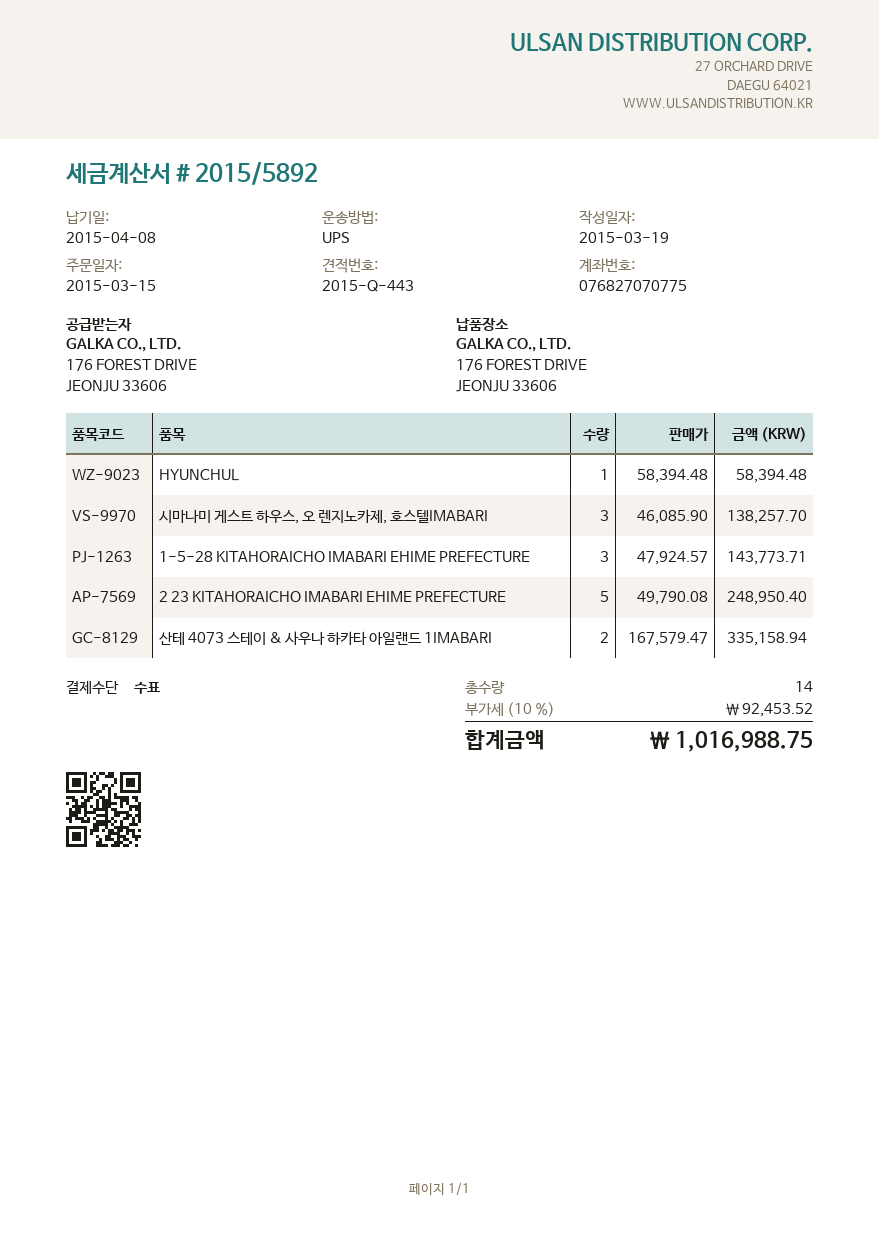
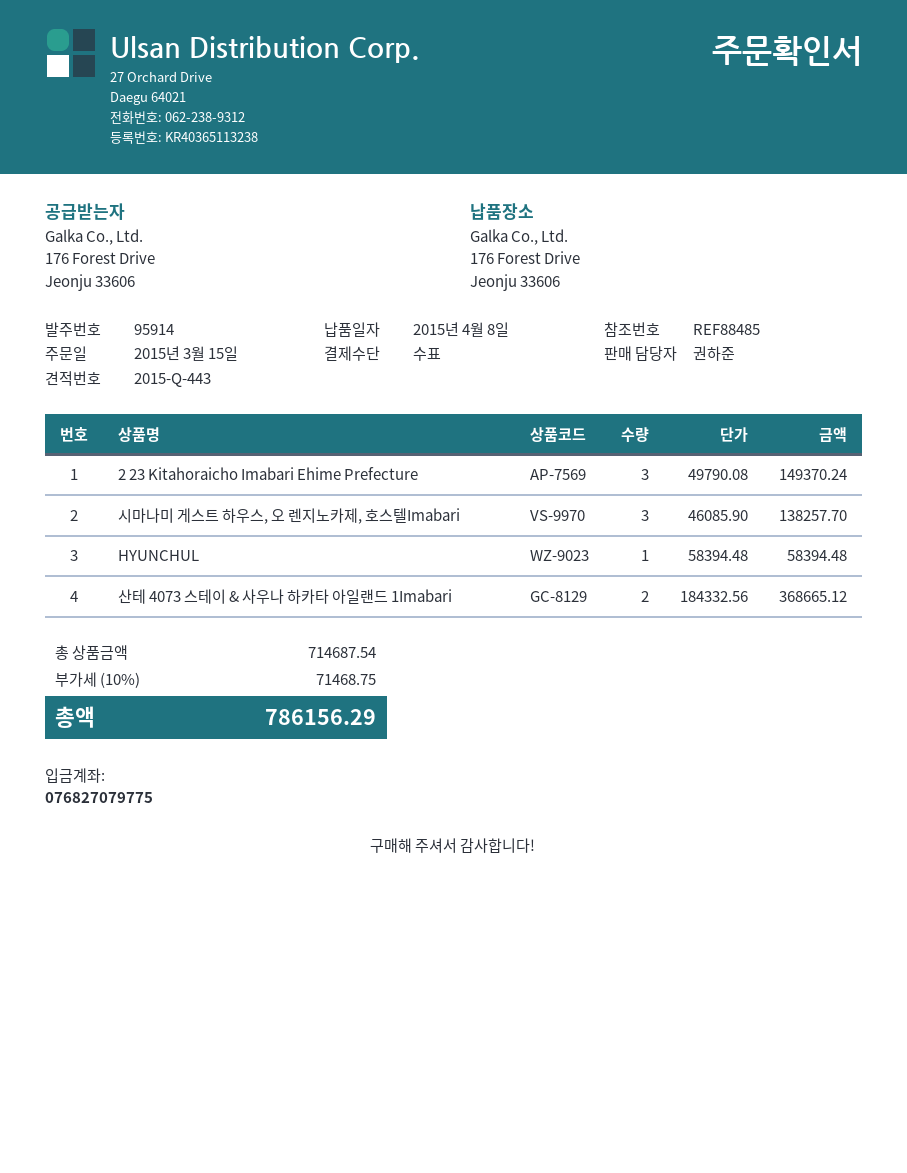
bank account: 076827070775 -> 076827079775
1-5-28 KITAHORAICHO IMABARI EHIME PREFECTURE: 3 x 47924.57 = 143773.71 -> none
2 23 KITAHORAICHO IMABARI EHIME PREFECTURE: 5 x 49790.08 = 248950.40 -> 3 x 49790.08 = 149370.24
산테 4073 스테이 & 사우나 하카타 아일랜드 1IMABARI: 2 x 167579.47 = 335158.94 -> 2 x 184332.56 = 368665.12
tax: 10% = 92453.52 -> 10% = 71468.75
total: 1016988.75 -> 786156.29

